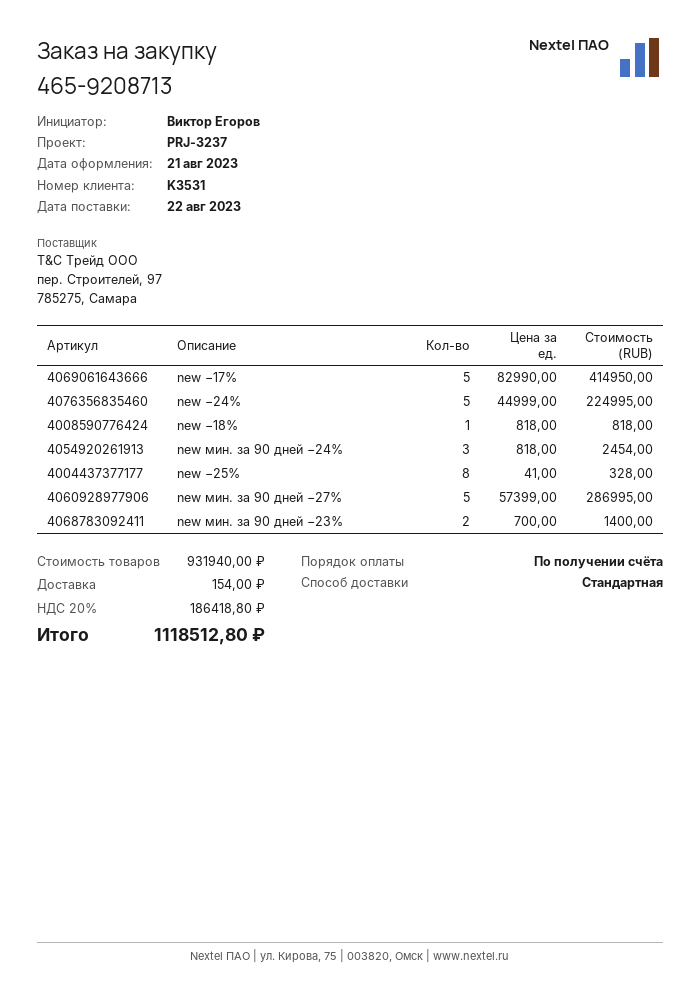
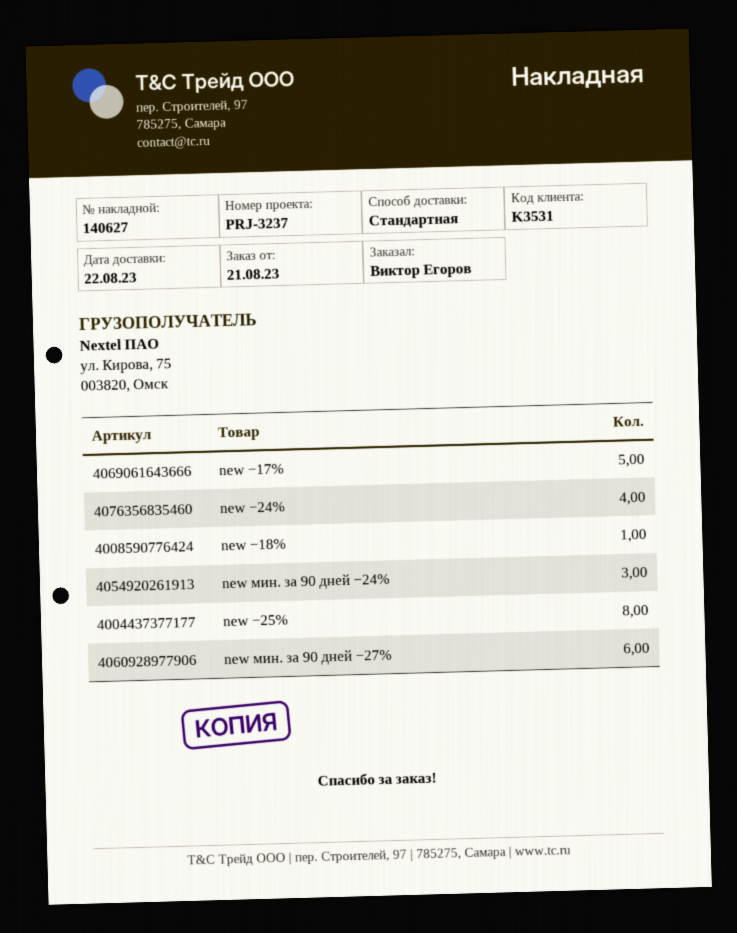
new −24%: 5 -> 4
new мин. за 90 дней −27%: 5 -> 6
new мин. за 90 дней −23%: 2 -> none

